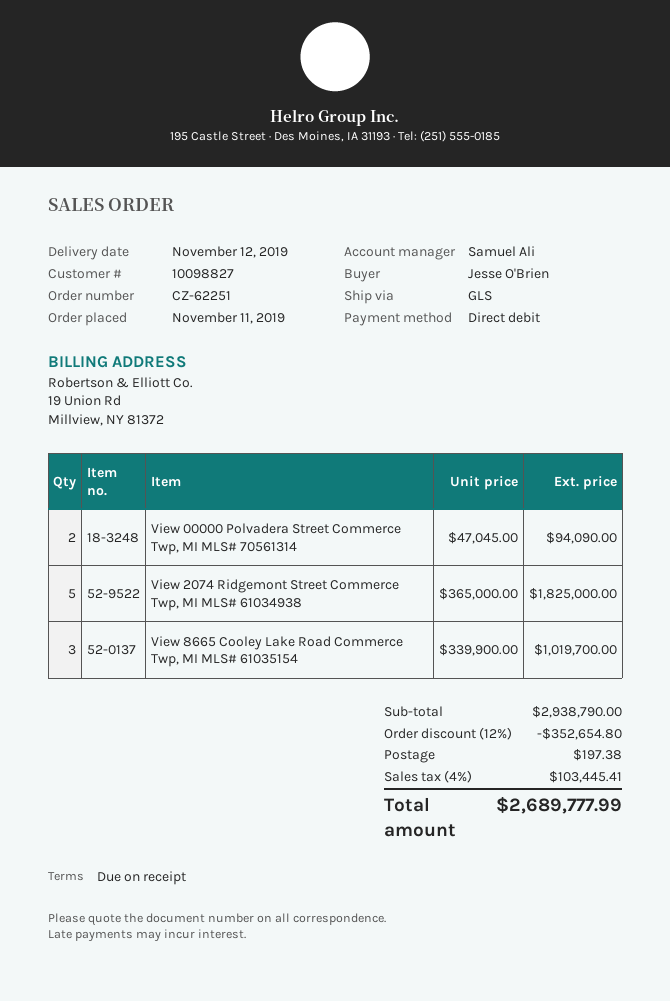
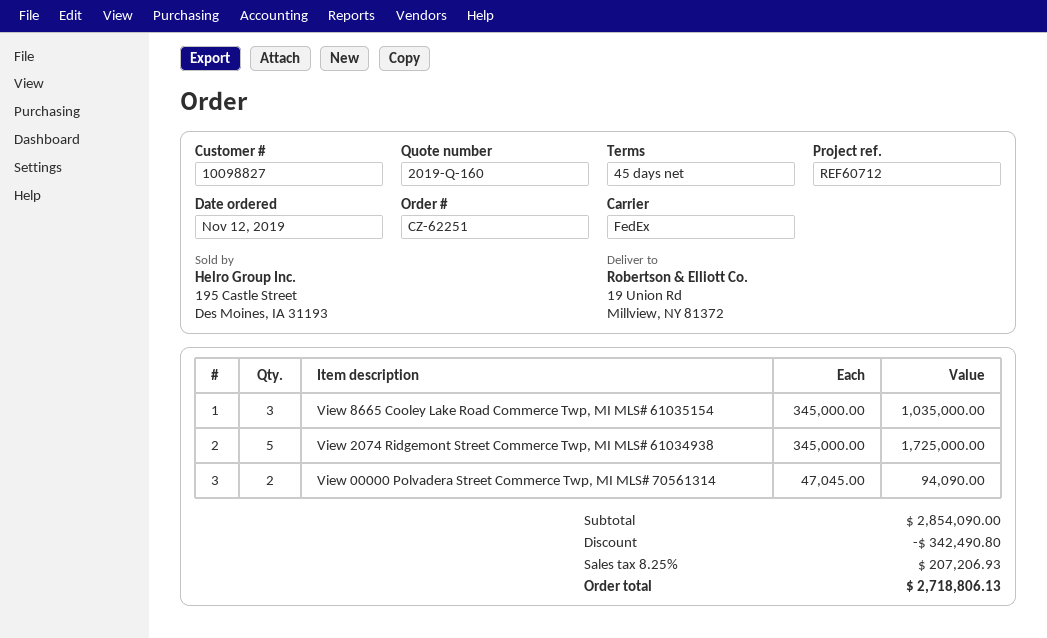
order date: 2019-11-11 -> 2019-11-12
payment terms: on receipt -> 45 days
shipping method: GLS -> FedEx
View 2074 Ridgemont Street Commerce Twp, MI MLS# 61034938: 5 x 365000.00 = 1825000.00 -> 5 x 345000.00 = 1725000.00
View 8665 Cooley Lake Road Commerce Twp, MI MLS# 61035154: 3 x 339900.00 = 1019700.00 -> 3 x 345000.00 = 1035000.00
subtotal: 2938790.00 -> 2854090.00
discount: 352654.80 -> 342490.80
shipping: 197.38 -> none
tax: 4% = 103445.41 -> 8.25% = 207206.93
total: 2689777.99 -> 2718806.13

